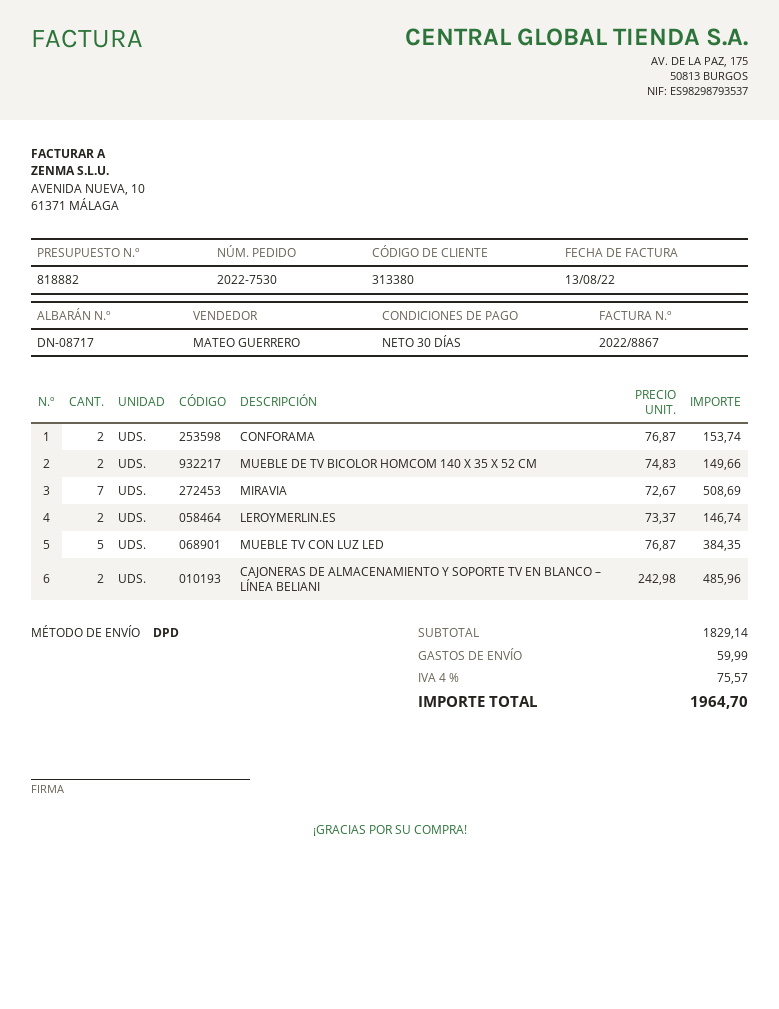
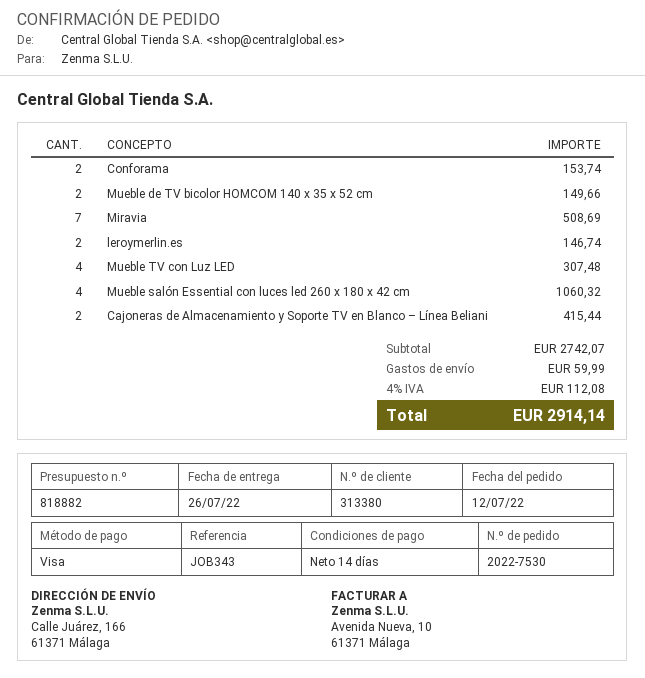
payment terms: 30 days -> 14 days
MUEBLE TV CON LUZ LED: 5 for 384.35 -> 4 for 307.48
CAJONERAS DE ALMACENAMIENTO Y SOPORTE TV EN BLANCO – LÍNEA BELIANI: 2 for 485.96 -> 2 for 415.44
Mueble salón Essential con luces led 260 x 180 x 42 cm: none -> 4 for 1060.32
subtotal: 1829.14 -> 2742.07
tax: 4% = 75.57 -> 4% = 112.08
total: 1964.70 -> 2914.14

